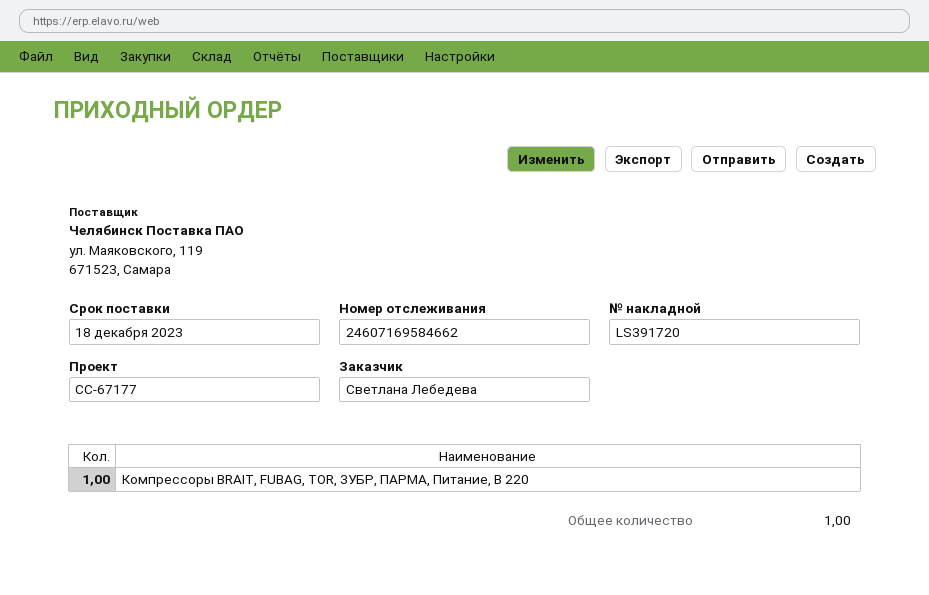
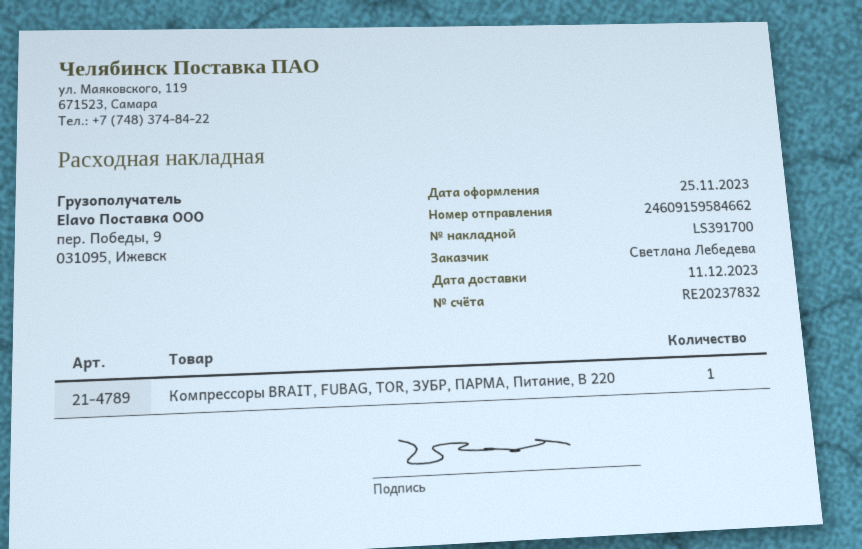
delivery note number: LS391720 -> LS391700
delivery date: 2023-12-18 -> 2023-12-11
tracking number: 24607169584662 -> 24609159584662

